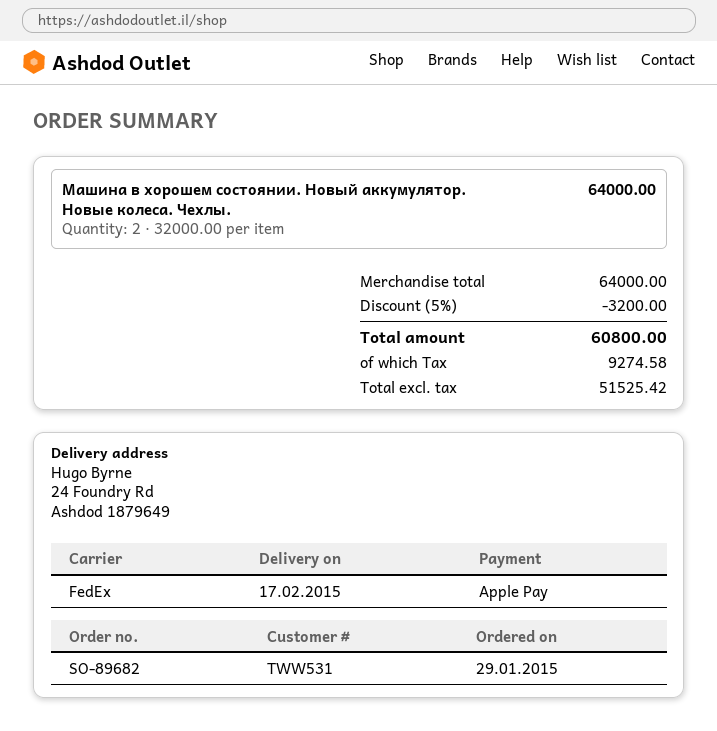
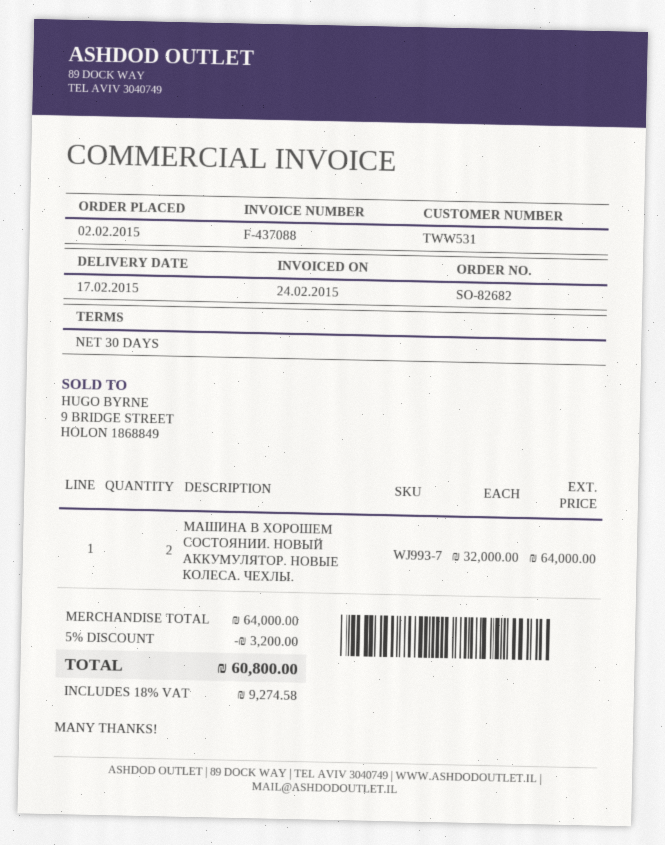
order number: SO-89682 -> SO-82682
order date: 2015-01-29 -> 2015-02-02

